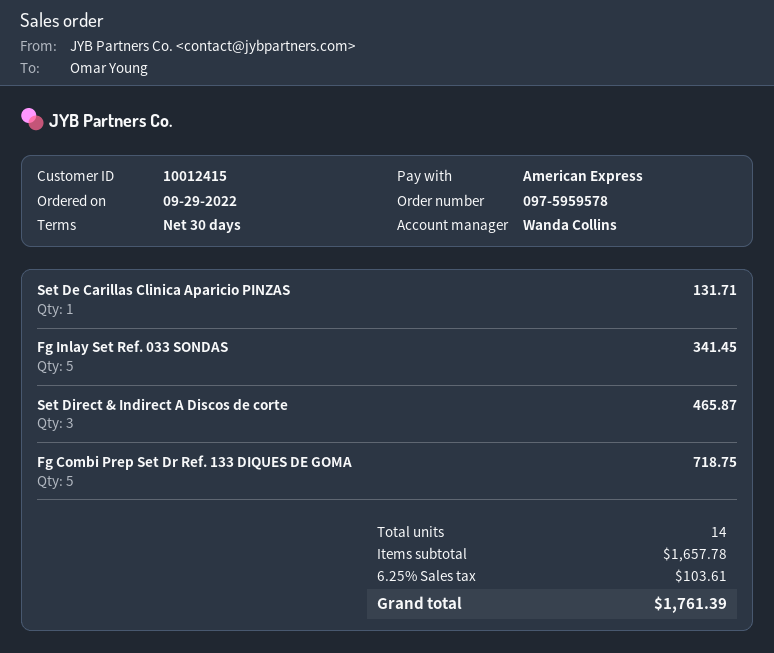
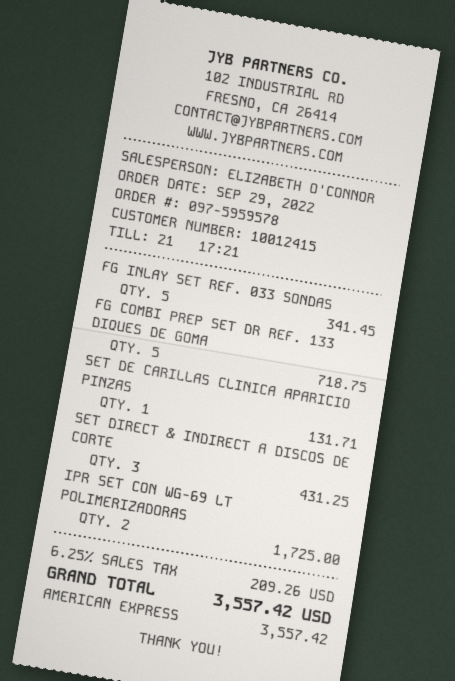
sales rep: Wanda Collins -> ELIZABETH O'CONNOR
Set Direct & Indirect A Discos de corte: 3 for 465.87 -> 3 for 431.25
IPR SET CON WG-69 LT POLIMERIZADORAS: none -> 2 for 1725.00
tax: 6.25% = 103.61 -> 6.25% = 209.26
total: 1761.39 -> 3557.42

